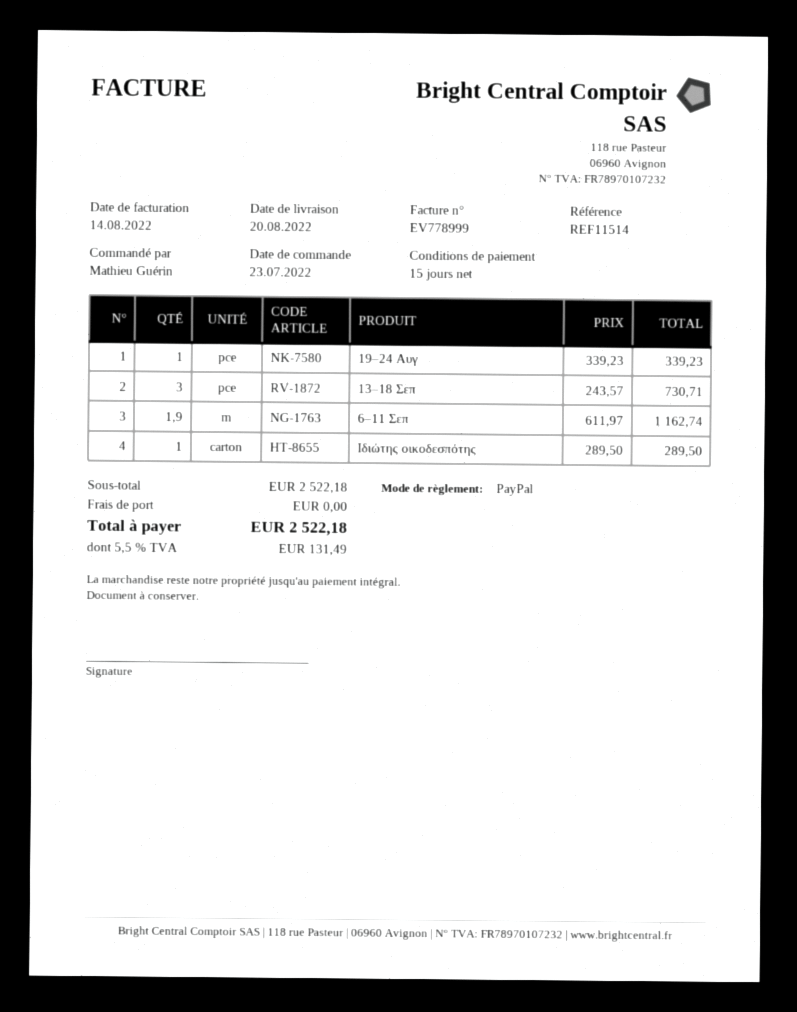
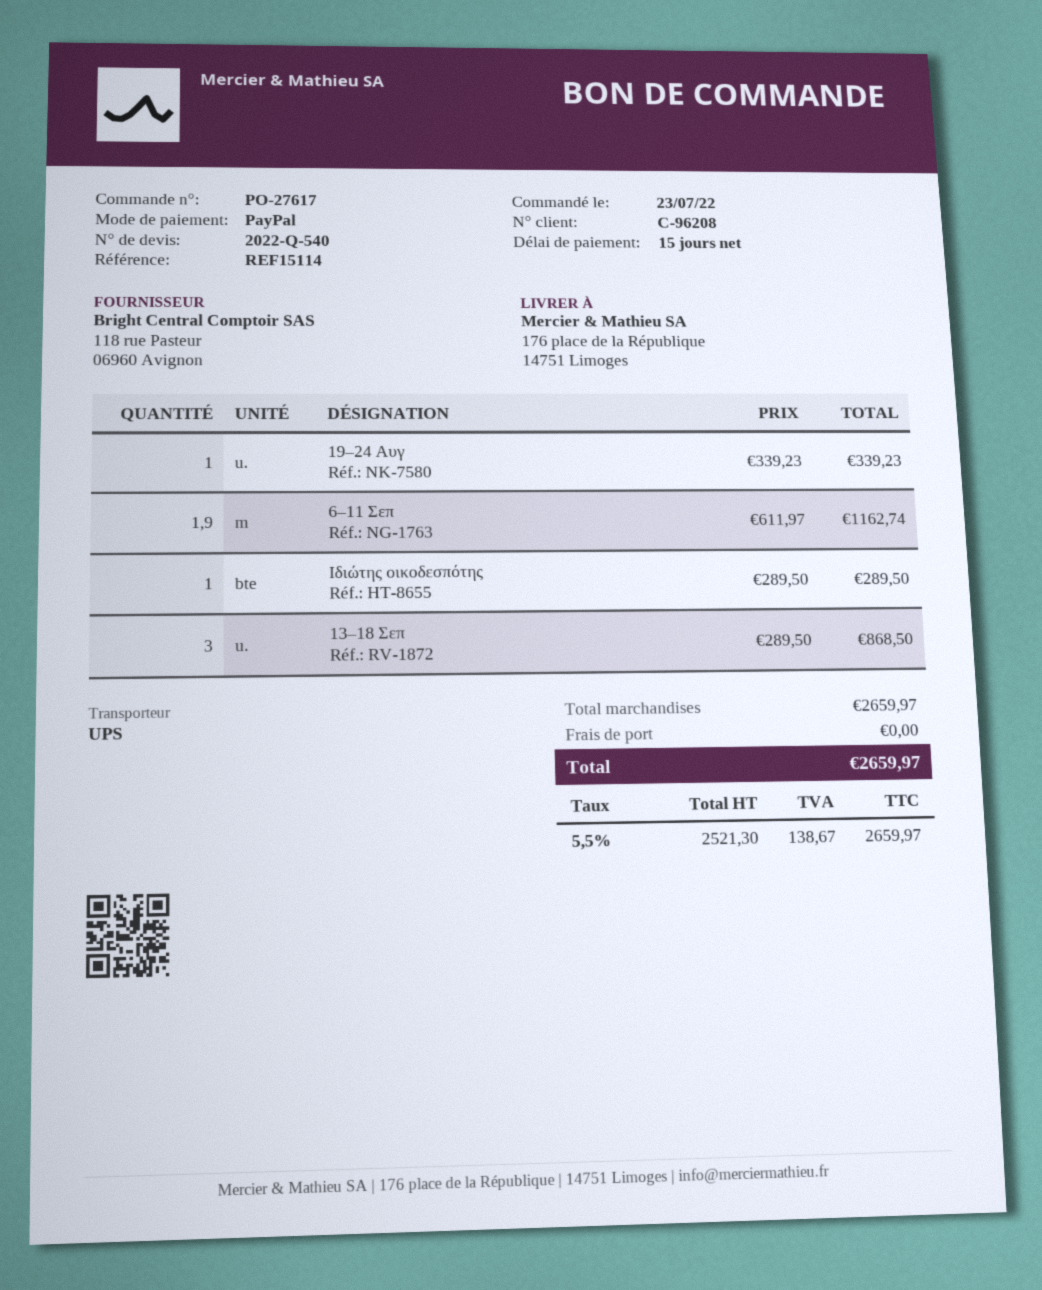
reference: REF11514 -> REF15114
13–18 Σεπ: 3 x 243.57 = 730.71 -> 3 x 289.50 = 868.50
subtotal: 2522.18 -> 2659.97
tax: 5.5% = 131.49 -> 5.5% = 138.67
total: 2522.18 -> 2659.97

